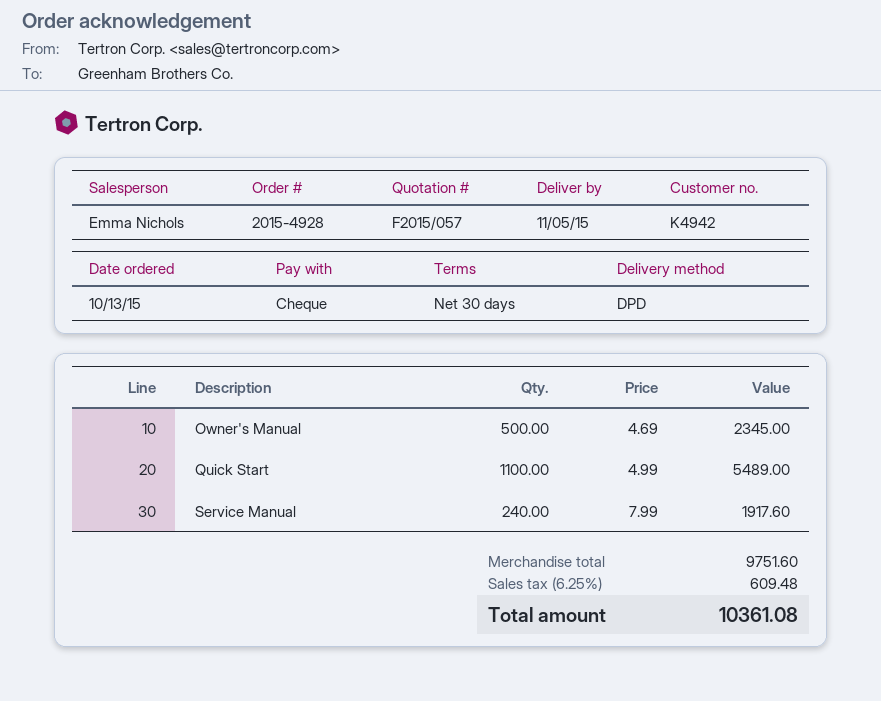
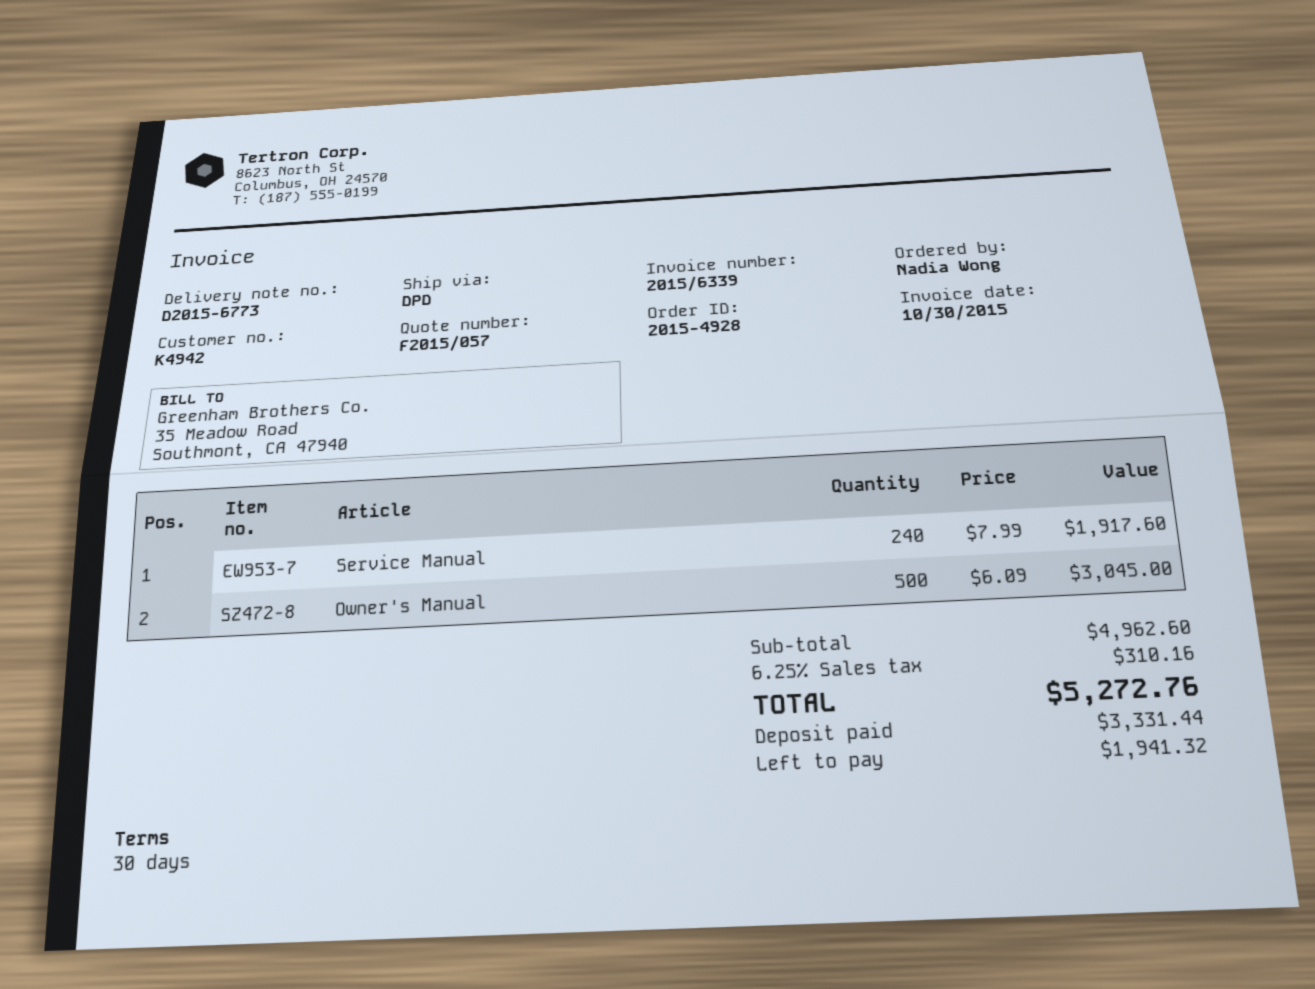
Owner's Manual: 500 x 4.69 = 2345.00 -> 500 x 6.09 = 3045.00
Quick Start: 1100 x 4.99 = 5489.00 -> none
subtotal: 9751.60 -> 4962.60
tax: 6.25% = 609.48 -> 6.25% = 310.16
total: 10361.08 -> 5272.76

